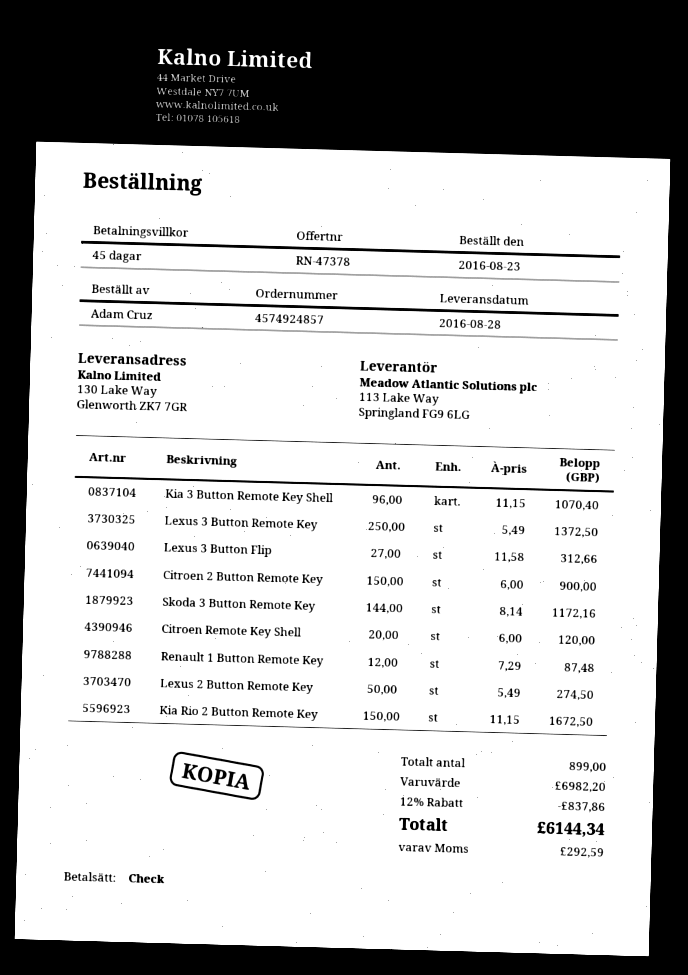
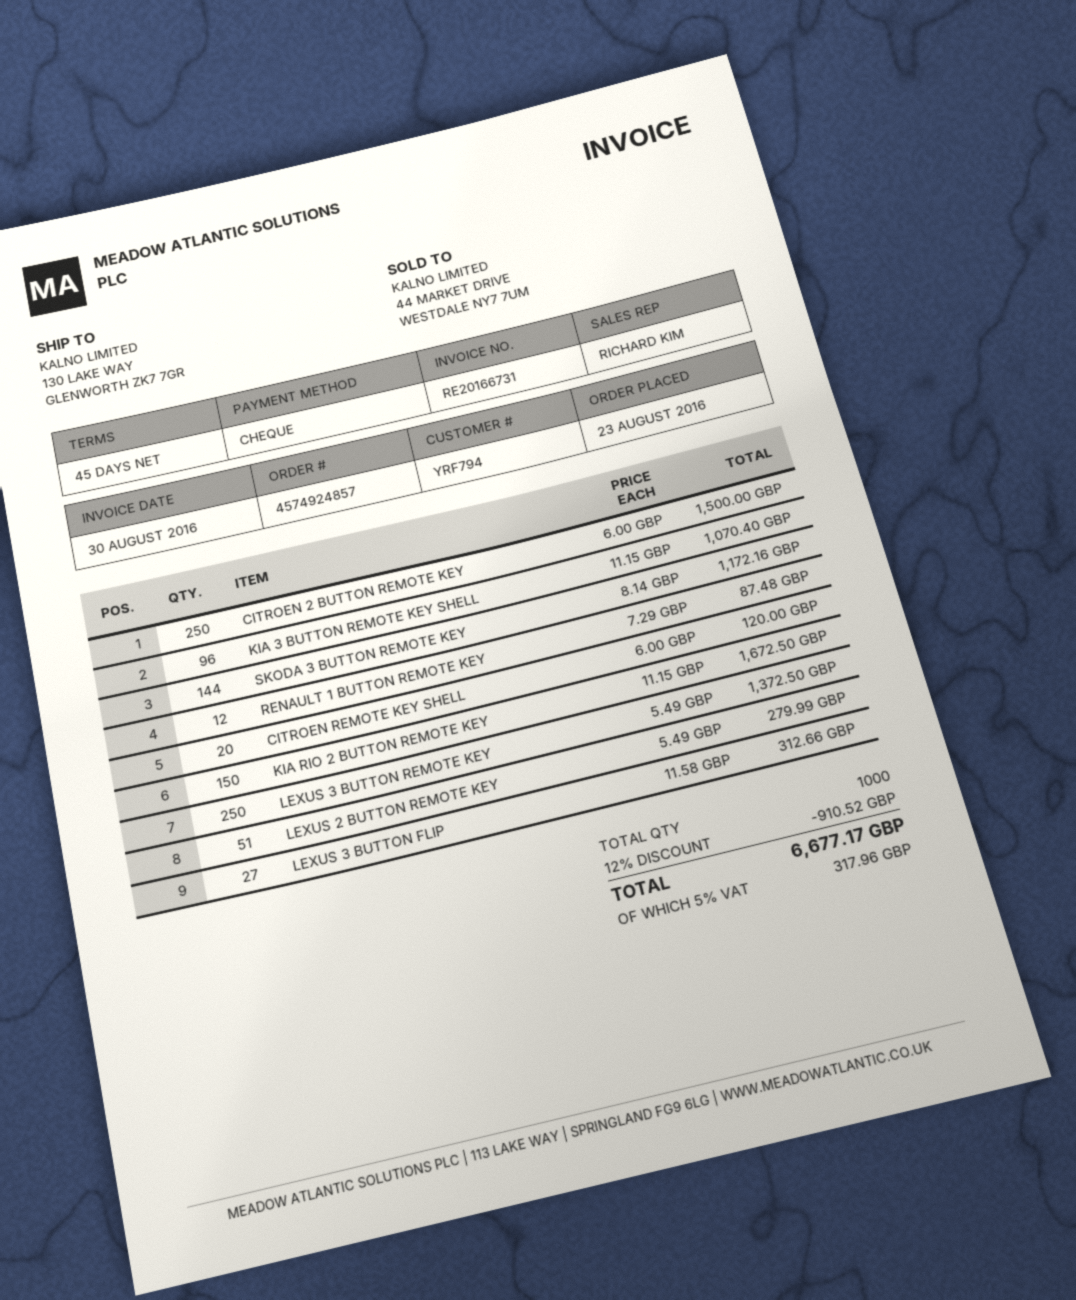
Citroen 2 Button Remote Key: 150 x 6.00 = 900.00 -> 250 x 6.00 = 1500.00
Lexus 2 Button Remote Key: 50 x 5.49 = 274.50 -> 51 x 5.49 = 279.99
total quantity: 899 -> 1000
discount: 12% = 837.86 -> 12% = 910.52
tax: 292.59 -> 317.96
total: 6144.34 -> 6677.17

